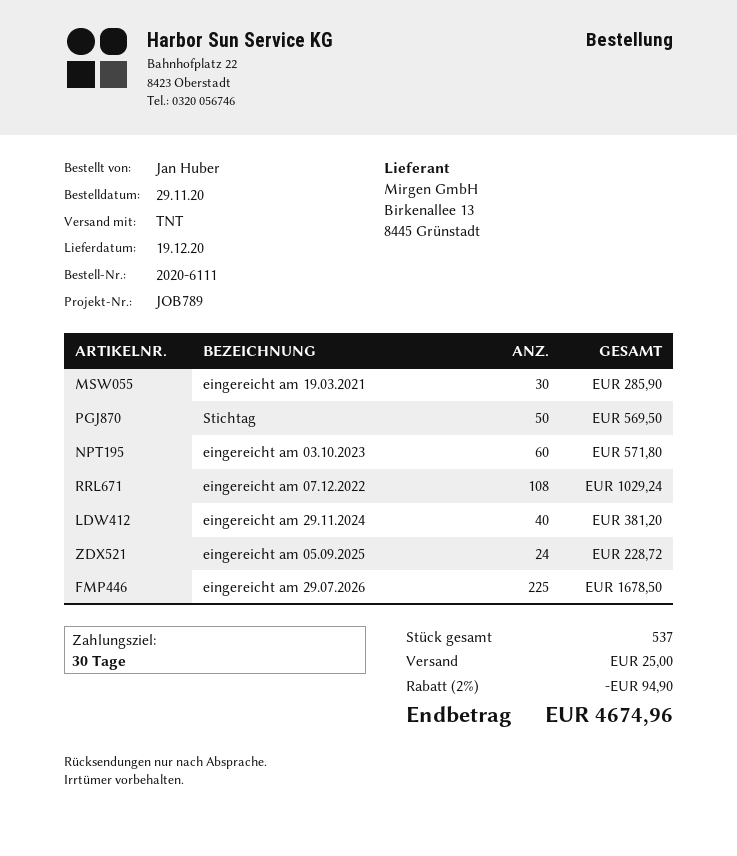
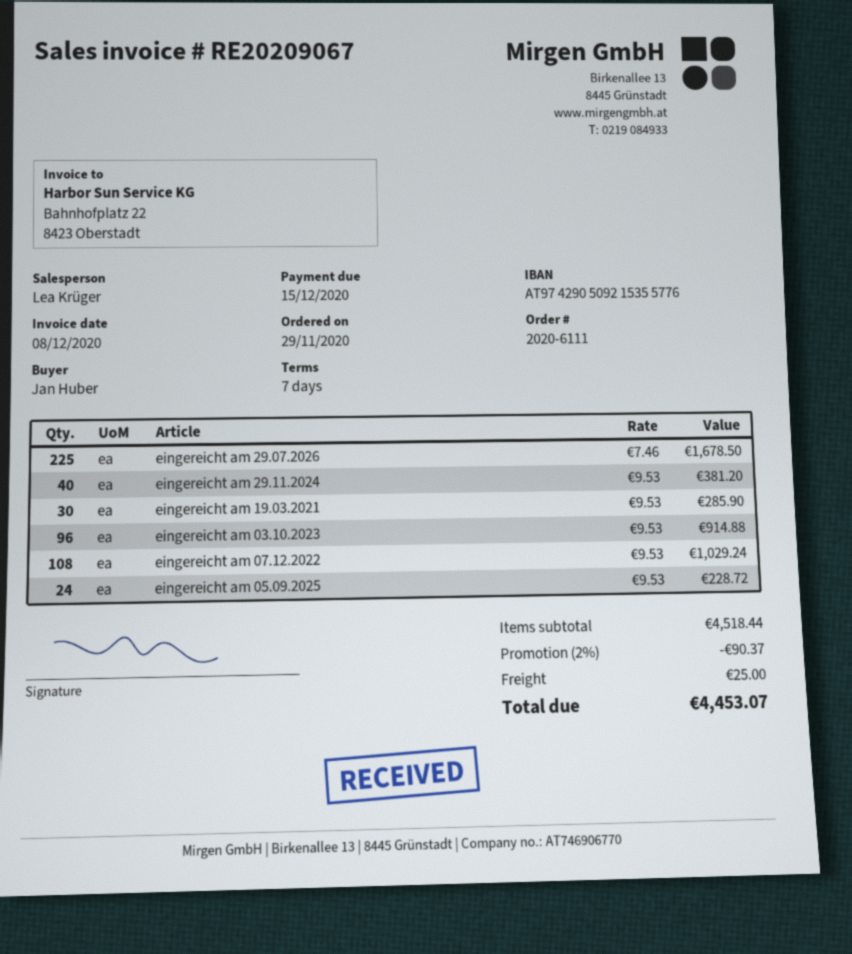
payment terms: 30 days -> 7 days
Stichtag: 50 for 569.50 -> none
eingereicht am 03.10.2023: 60 for 571.80 -> 96 for 914.88
discount: 2% = 94.90 -> 2% = 90.37
total: 4674.96 -> 4453.07

